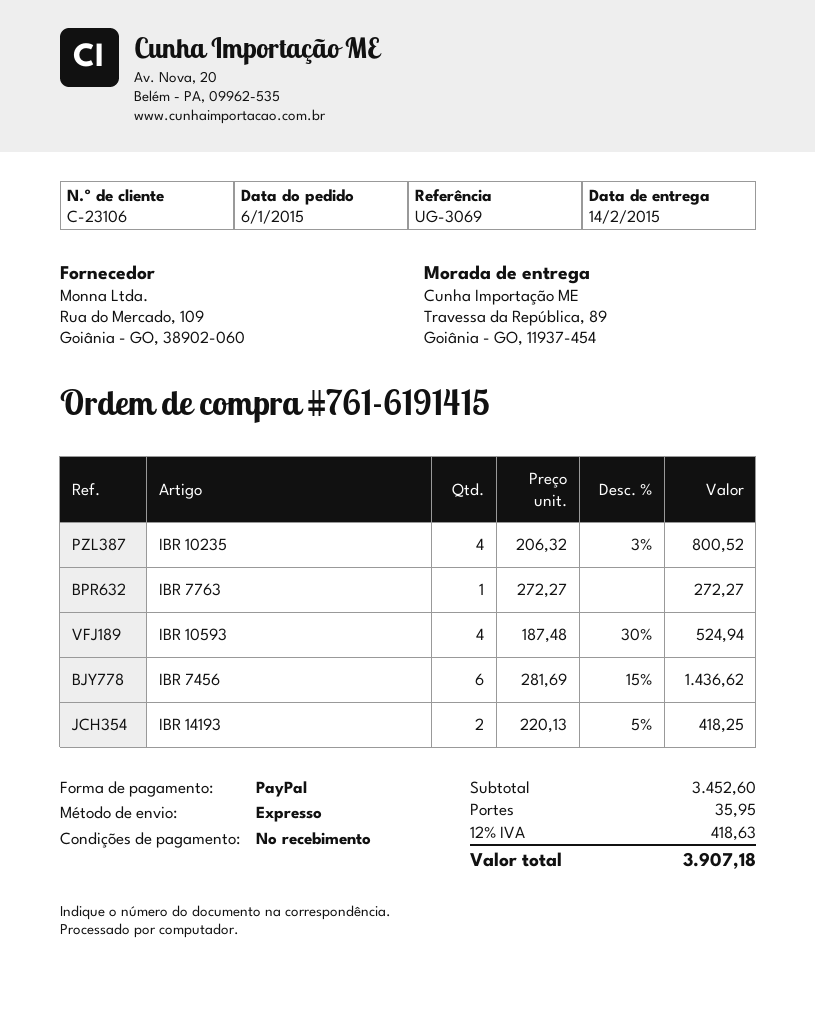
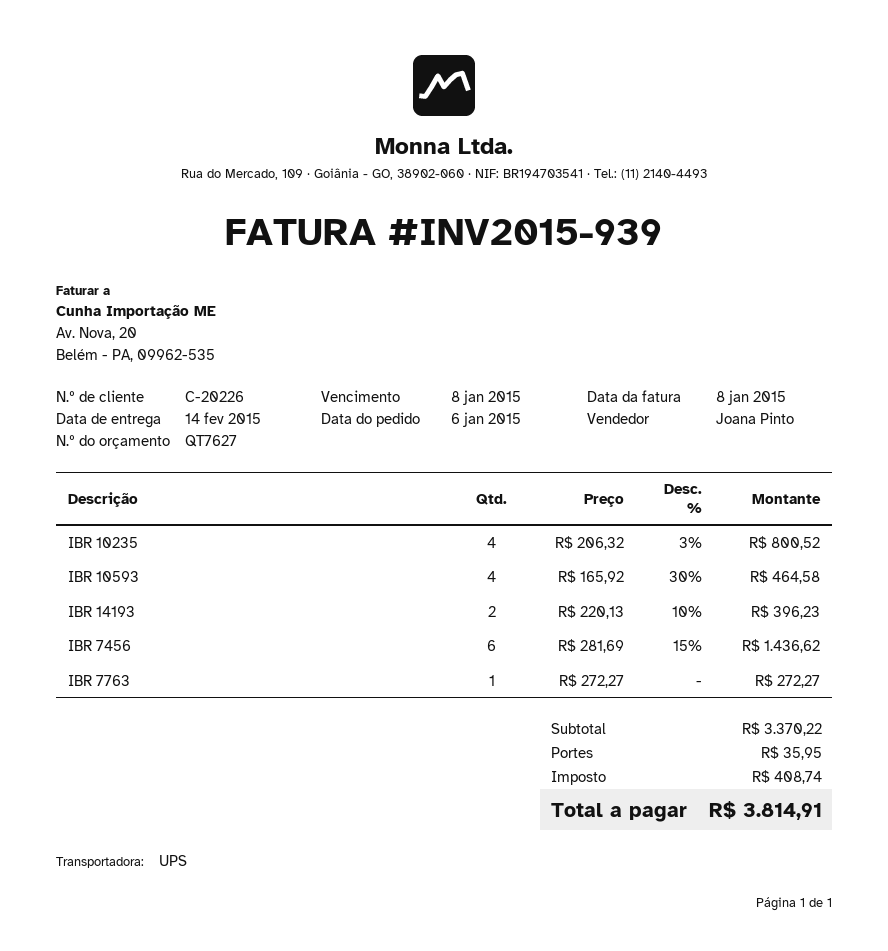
customer number: C-23106 -> C-20226
shipping method: express -> UPS
IBR 10593: 4 x 187.48 - 30% = 524.94 -> 4 x 165.92 - 30% = 464.58
IBR 14193: 2 x 220.13 - 5% = 418.25 -> 2 x 220.13 - 10% = 396.23
subtotal: 3452.60 -> 3370.22
tax: 418.63 -> 408.74
total: 3907.18 -> 3814.91

